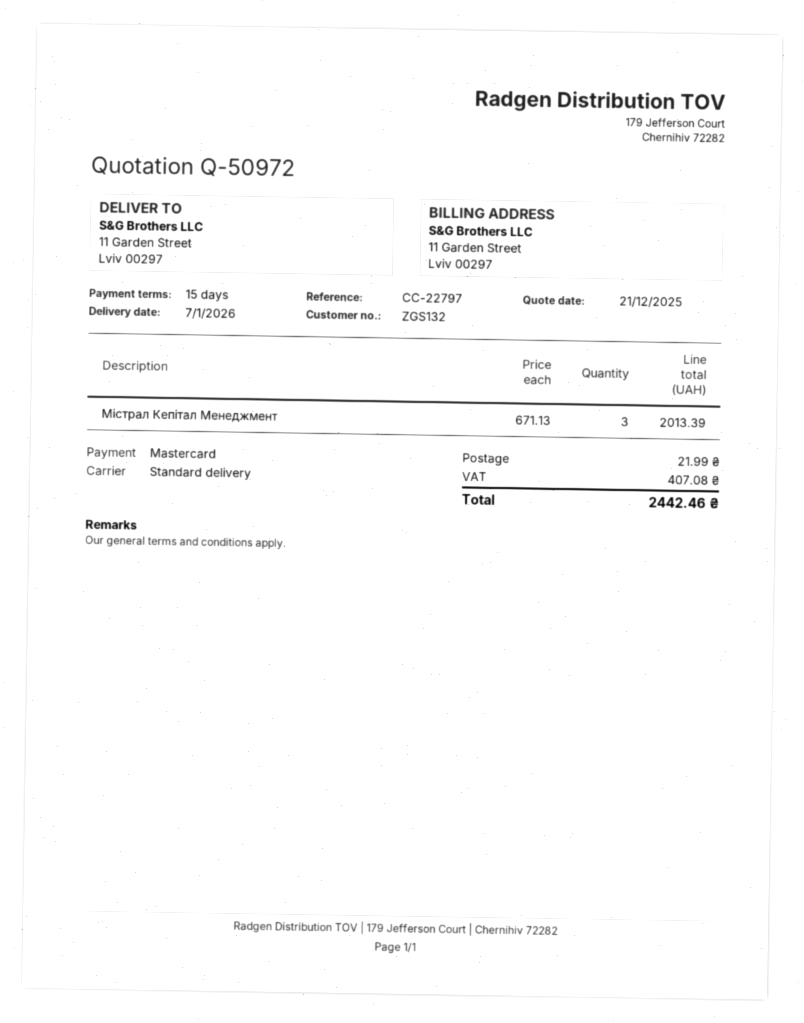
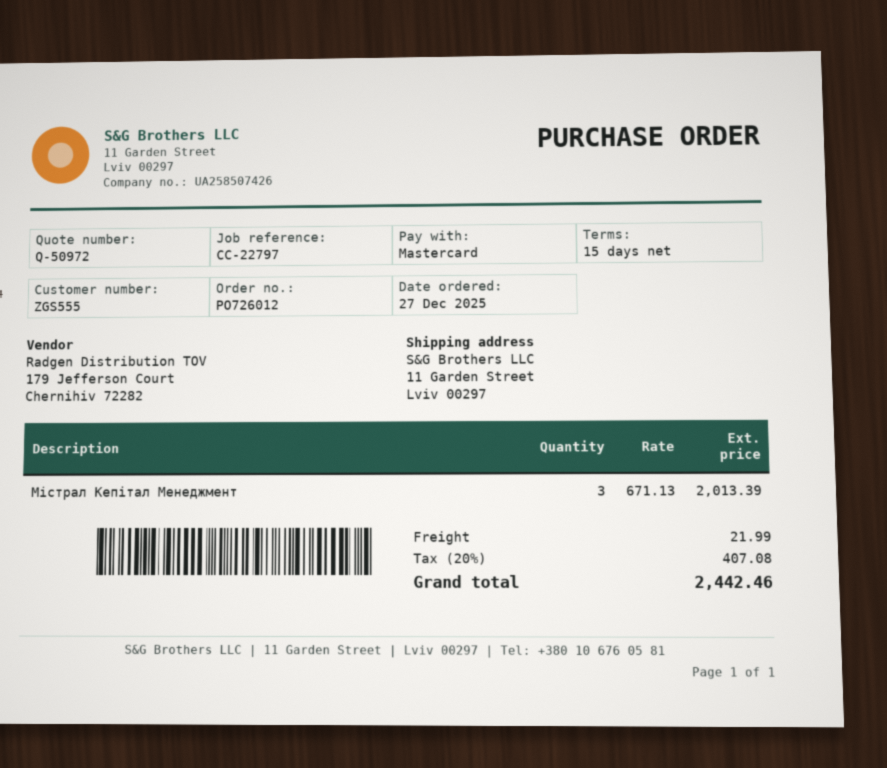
customer number: ZGS132 -> ZGS555

